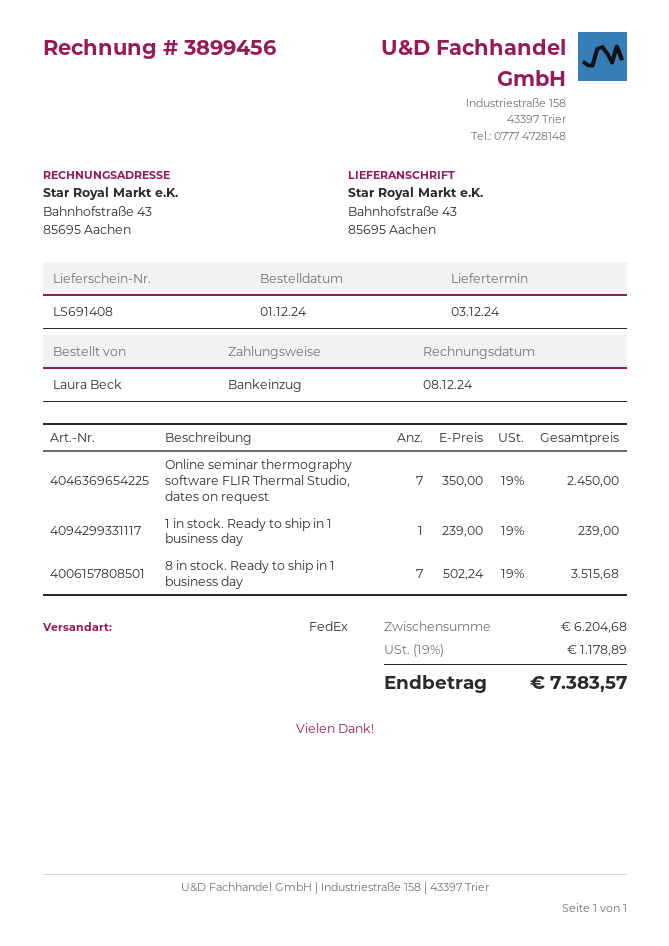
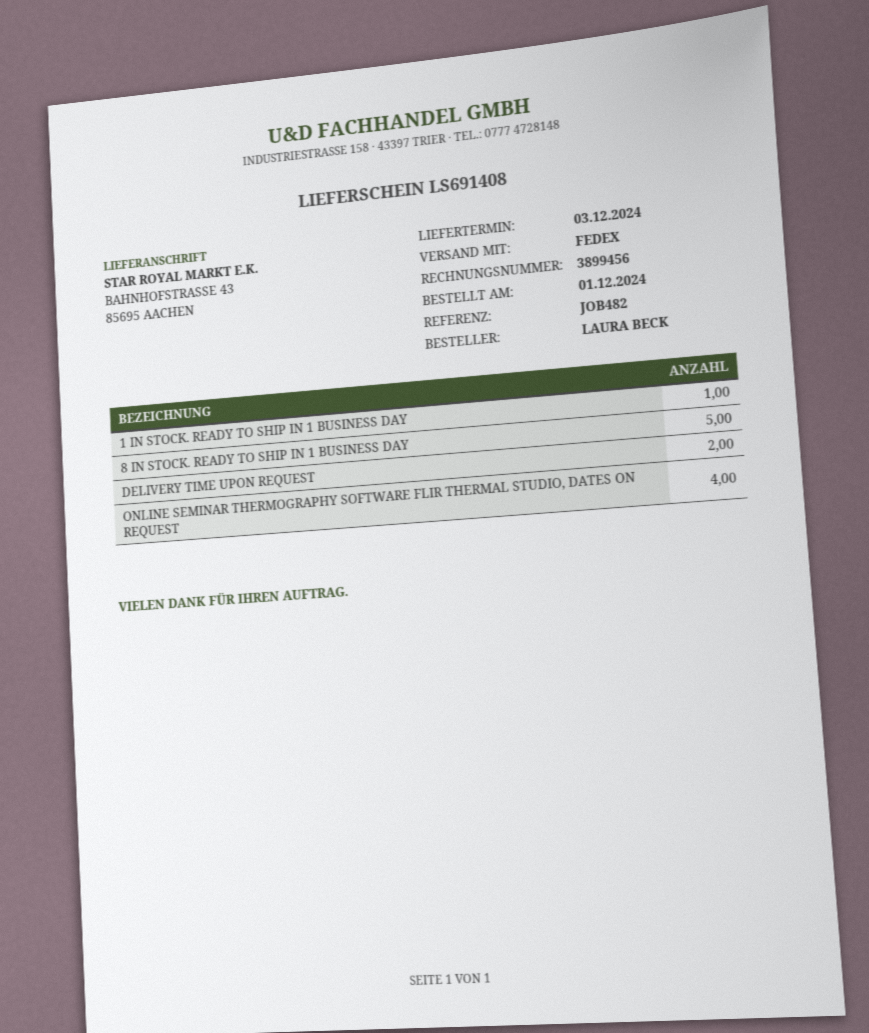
Online seminar thermography software FLIR Thermal Studio, dates on request: 7 -> 4
8 in stock. Ready to ship in 1 business day: 7 -> 5
DELIVERY TIME UPON REQUEST: none -> 2

